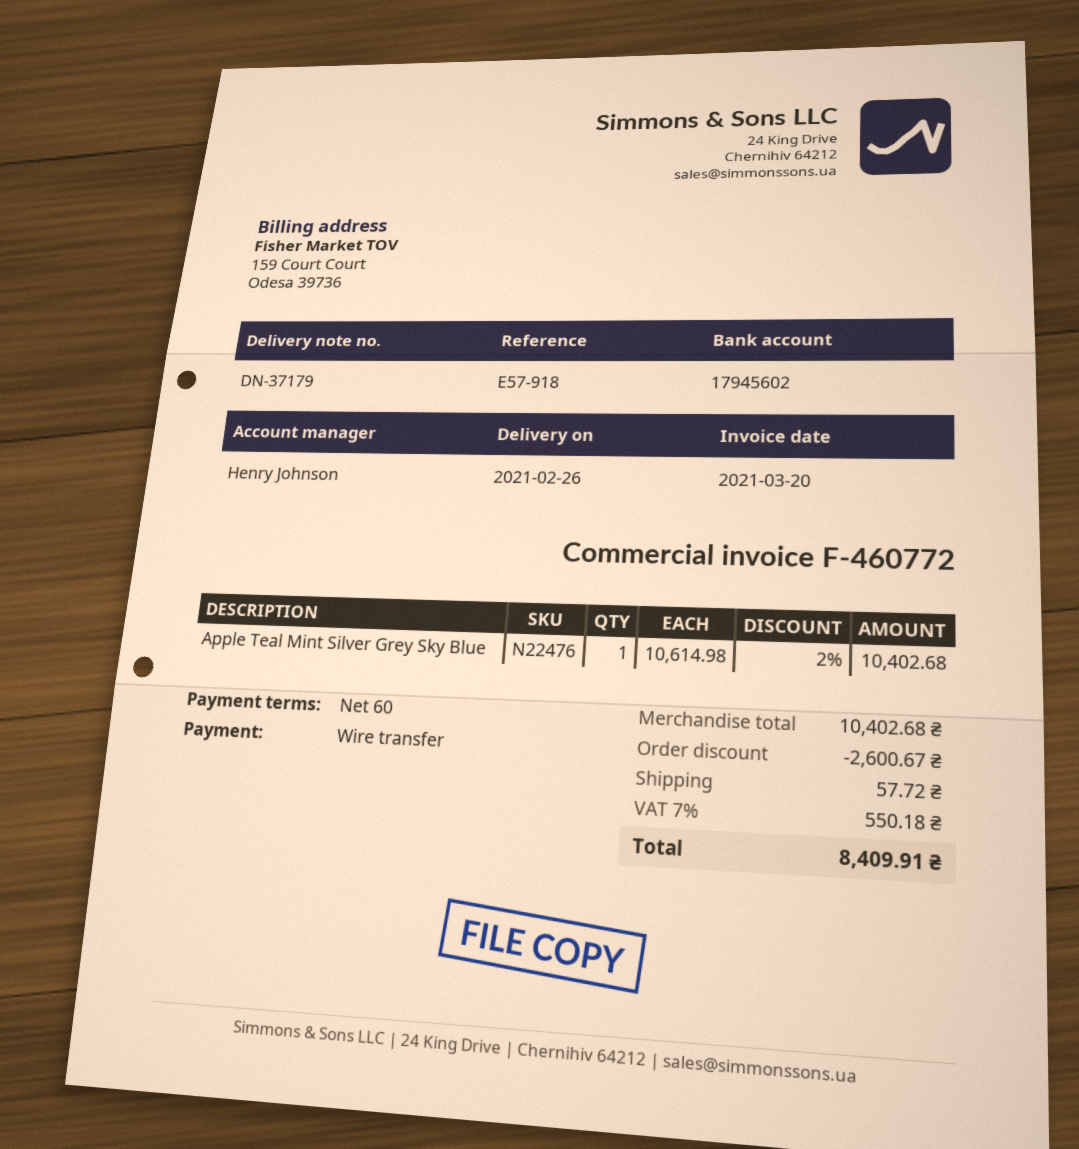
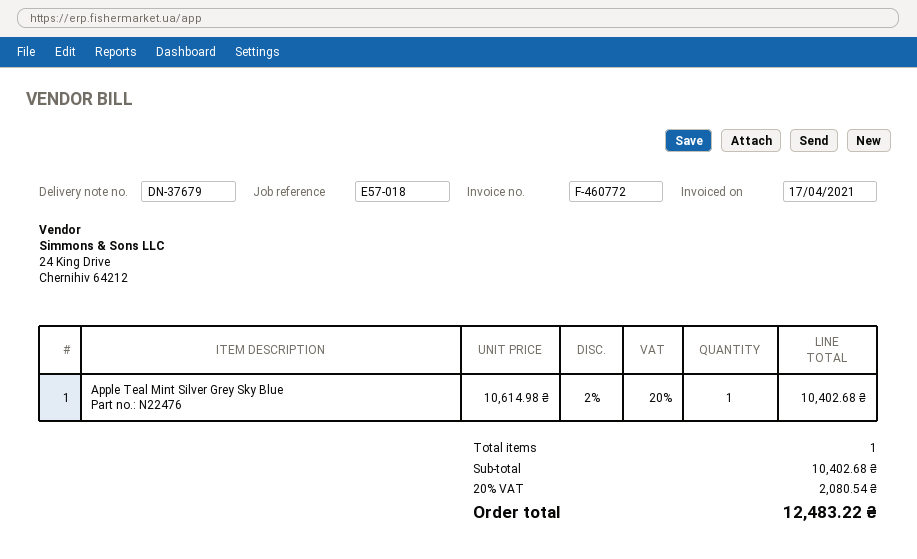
delivery note number: DN-37179 -> DN-37679
invoice date: 2021-03-20 -> 2021-04-17
reference: E57-918 -> E57-018
discount: 2600.67 -> none
shipping: 57.72 -> none
tax: 7% = 550.18 -> 20% = 2080.54
total: 8409.91 -> 12483.22

